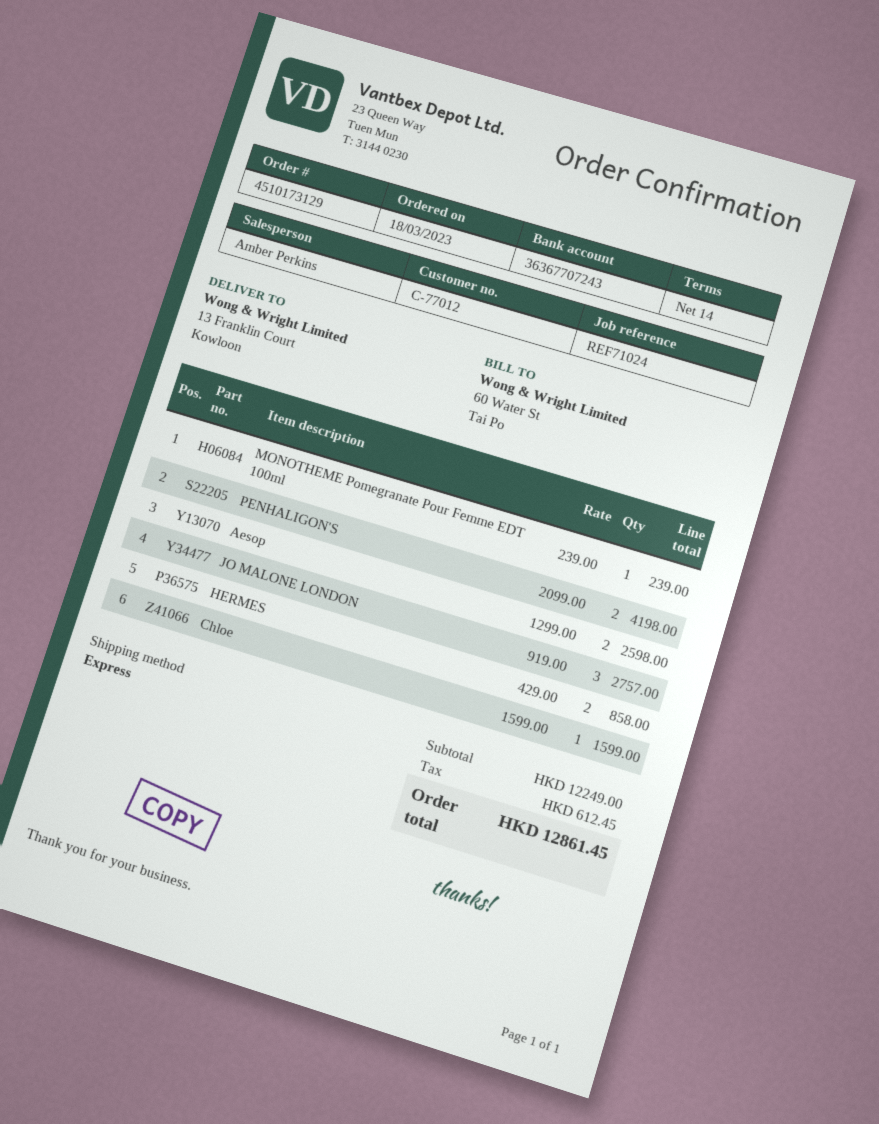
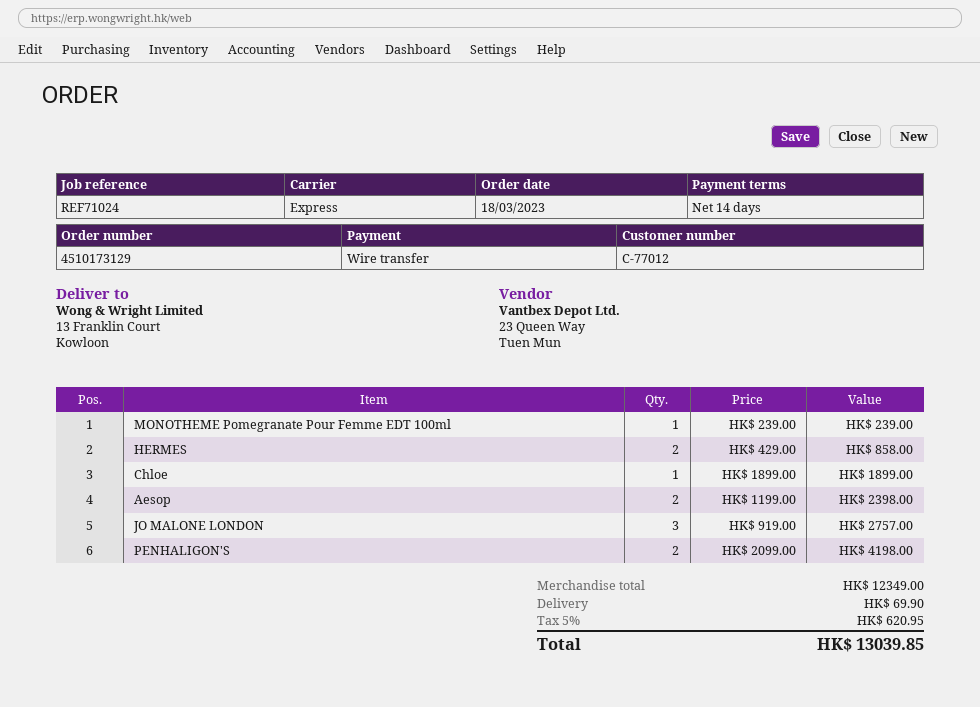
Aesop: 2 x 1299.00 = 2598.00 -> 2 x 1199.00 = 2398.00
Chloe: 1 x 1599.00 = 1599.00 -> 1 x 1899.00 = 1899.00
subtotal: 12249.00 -> 12349.00
shipping: none -> 69.90
tax: 612.45 -> 620.95
total: 12861.45 -> 13039.85

